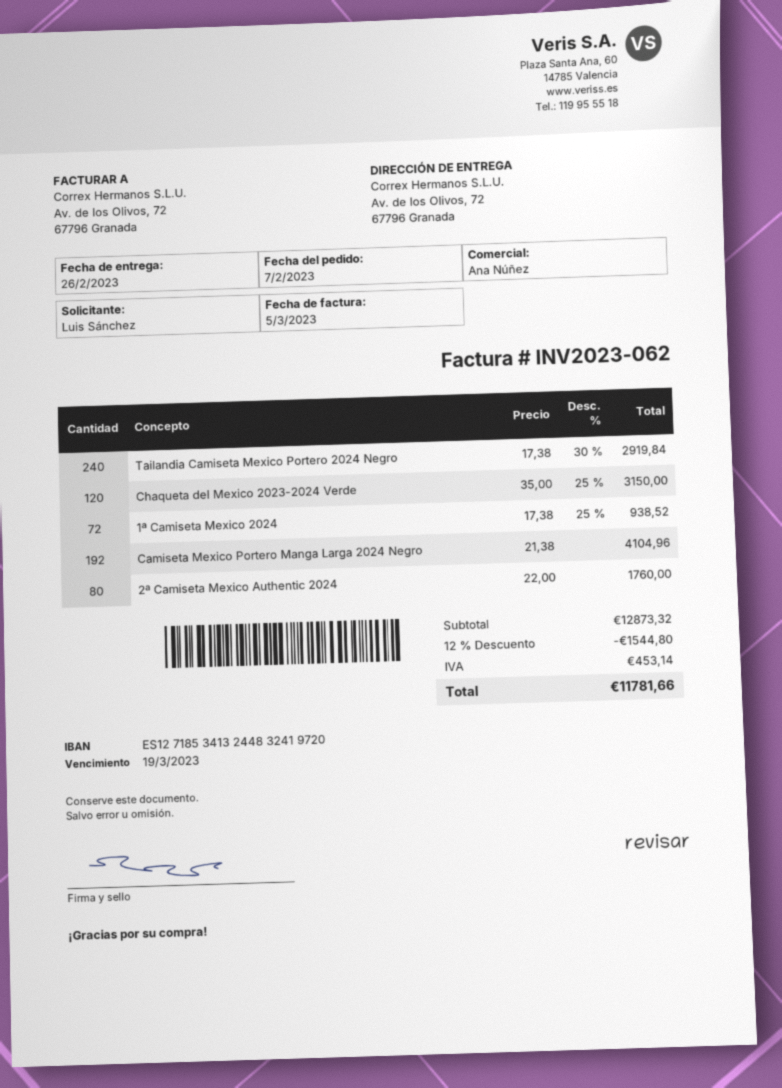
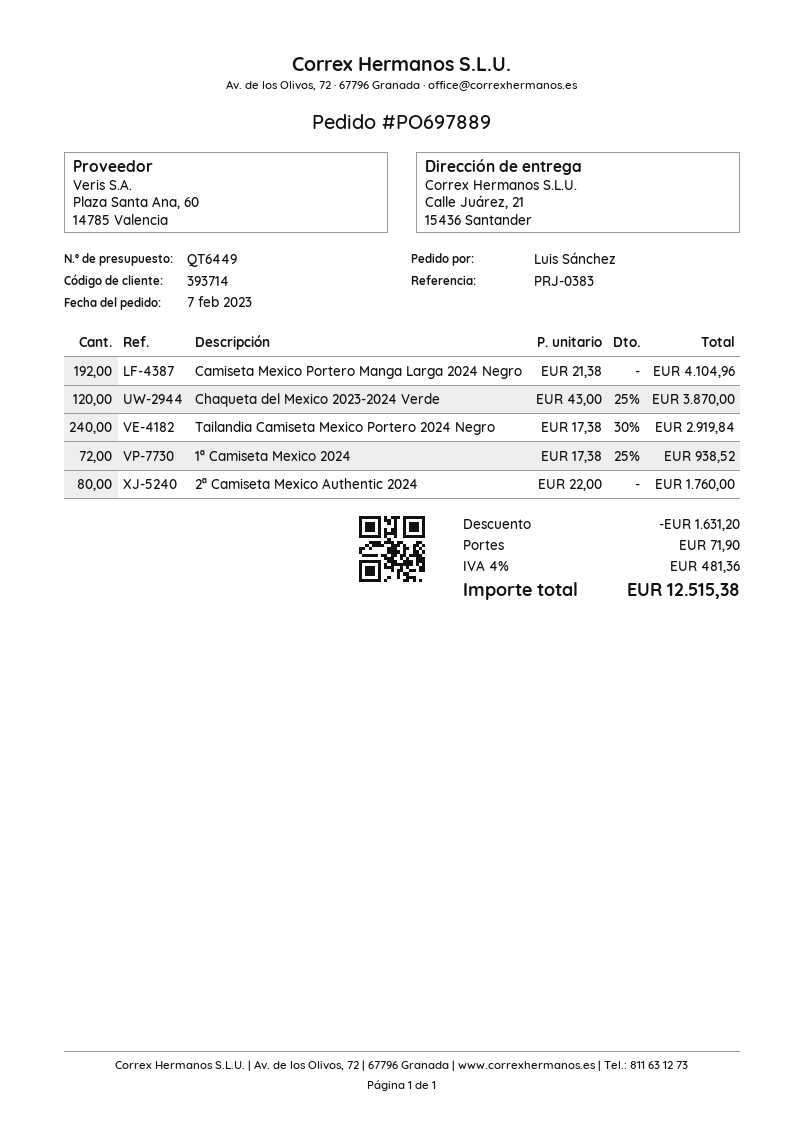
ship to: Av. de los Olivos, 72, 67796 Granada -> Calle Juárez, 21, 15436 Santander
Chaqueta del Mexico 2023-2024 Verde: 120 x 35.00 - 25% = 3150.00 -> 120 x 43.00 - 25% = 3870.00
discount: 1544.80 -> 1631.20
shipping: none -> 71.90
tax: 453.14 -> 481.36
total: 11781.66 -> 12515.38

